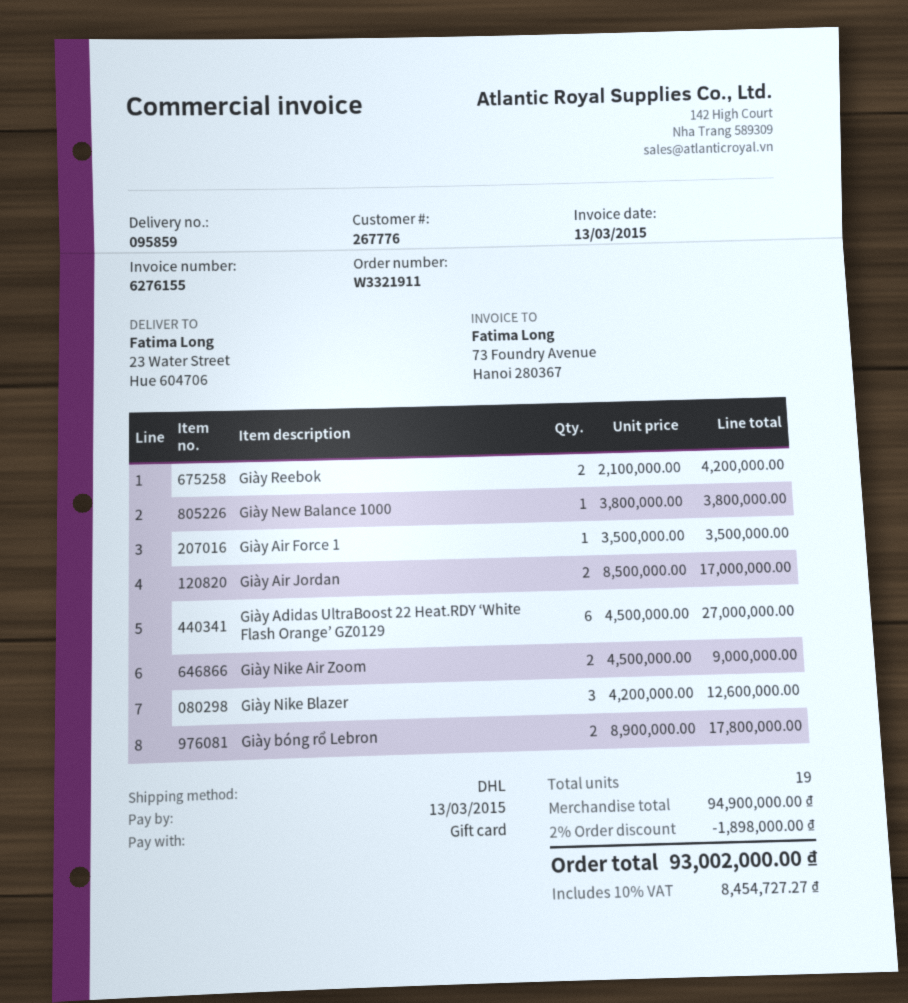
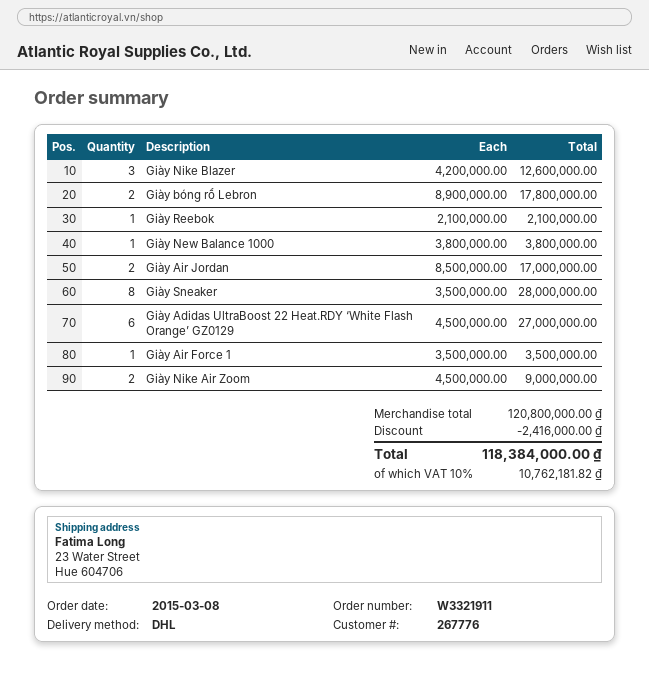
Giày Reebok: 2 x 2100000.00 = 4200000.00 -> 1 x 2100000.00 = 2100000.00
Giày Sneaker: none -> 8 x 3500000.00 = 28000000.00
subtotal: 94900000.00 -> 120800000.00
discount: 1898000.00 -> 2416000.00
tax: 10% = 8454727.27 -> 10% = 10762181.82
total: 93002000.00 -> 118384000.00

